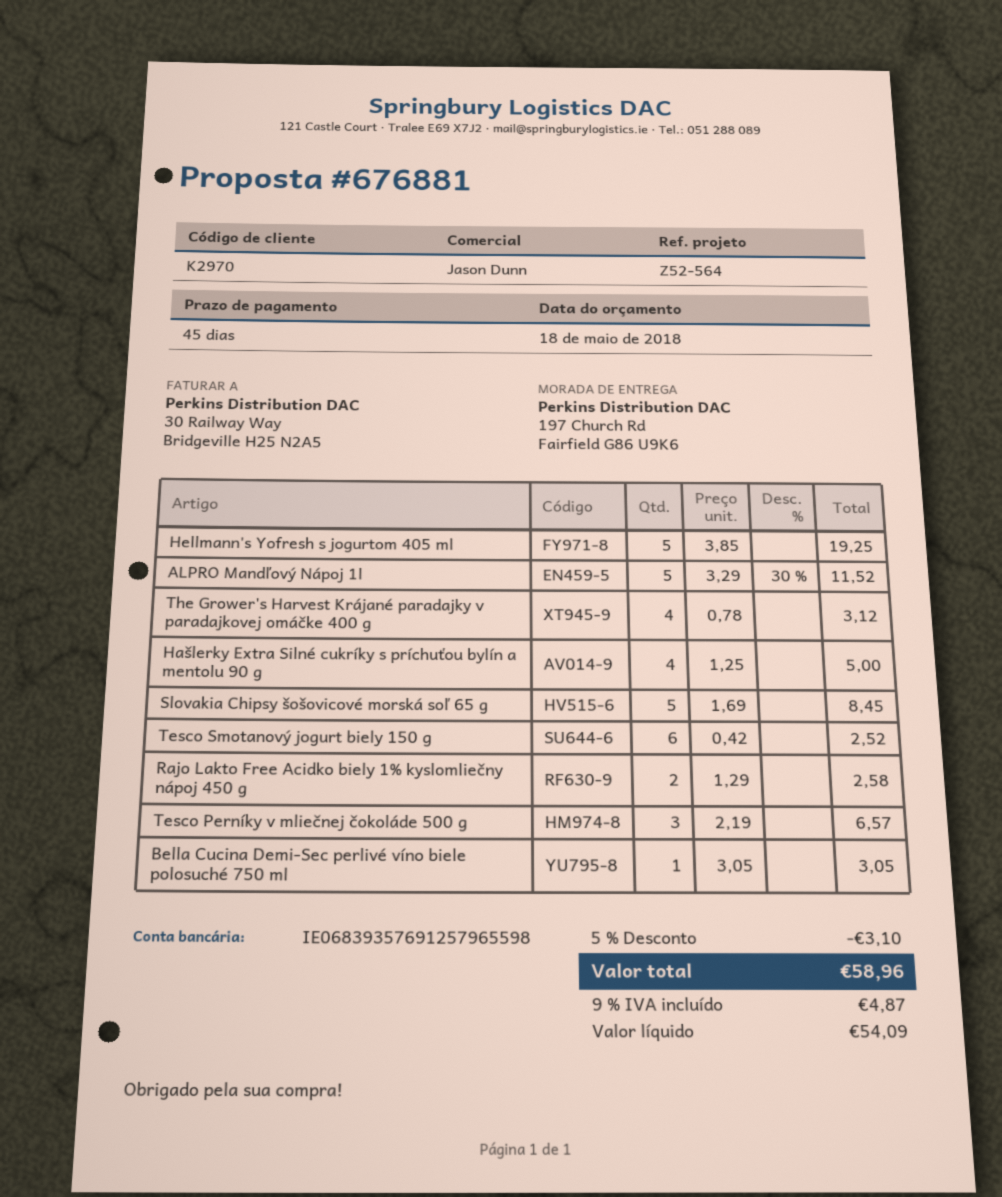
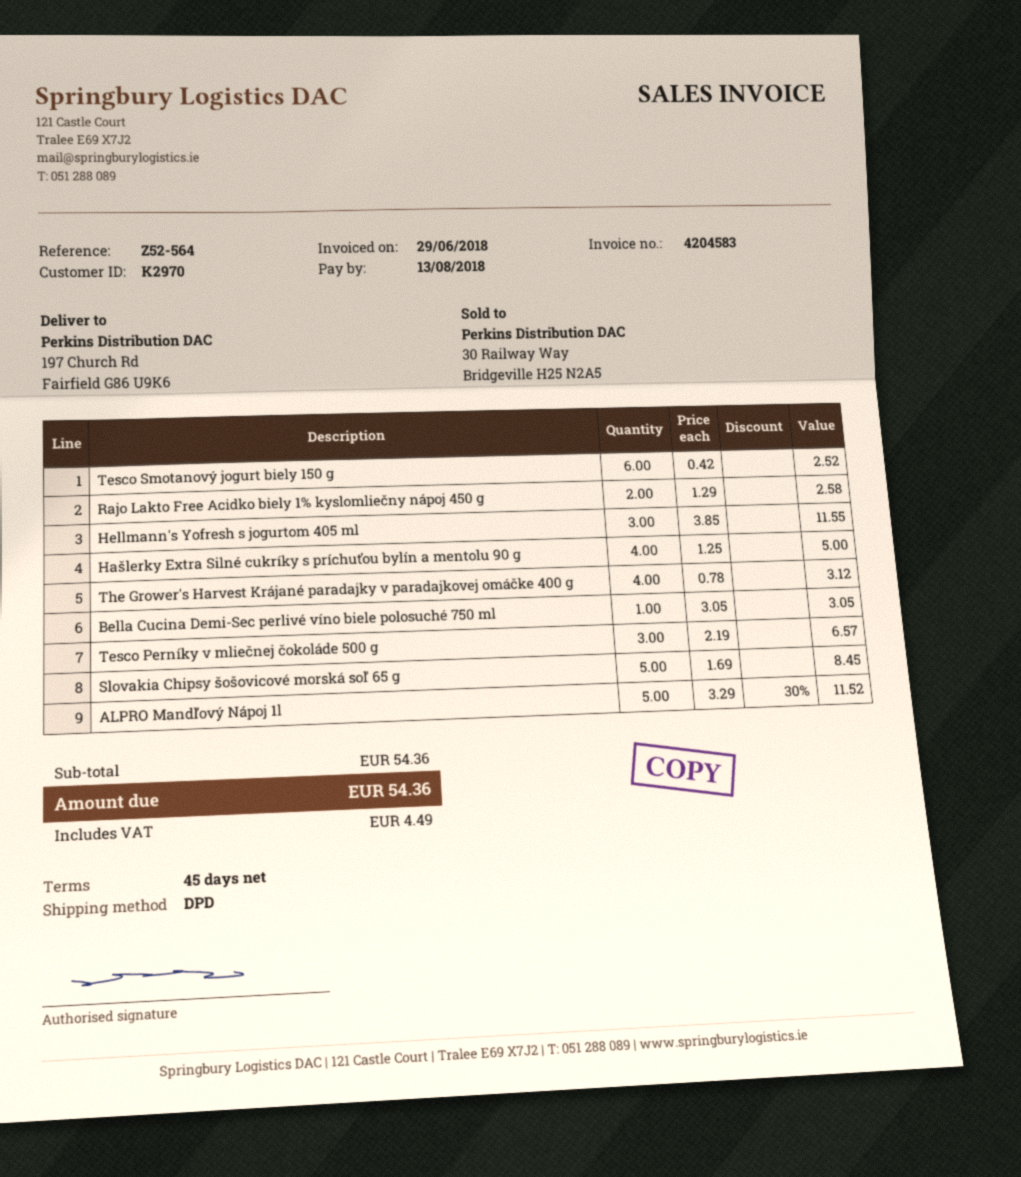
Hellmann's Yofresh s jogurtom 405 ml: 5 x 3.85 = 19.25 -> 3 x 3.85 = 11.55
discount: 5% = 3.10 -> none
tax: 4.87 -> 4.49
total: 58.96 -> 54.36

